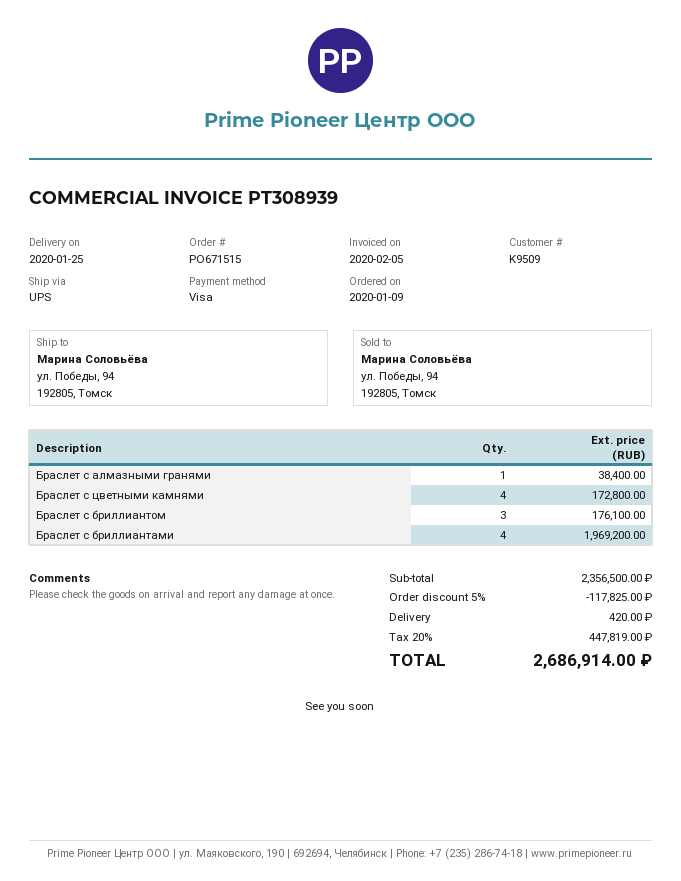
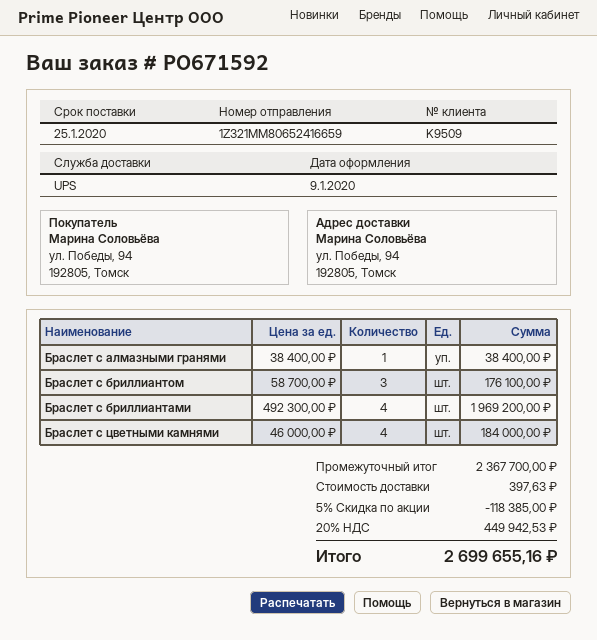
order number: PO671515 -> PO671592
Браслет с цветными камнями: 4 for 172800.00 -> 4 for 184000.00
subtotal: 2356500.00 -> 2367700.00
discount: 5% = 117825.00 -> 5% = 118385.00
shipping: 420.00 -> 397.63
tax: 20% = 447819.00 -> 20% = 449942.53
total: 2686914.00 -> 2699655.16

